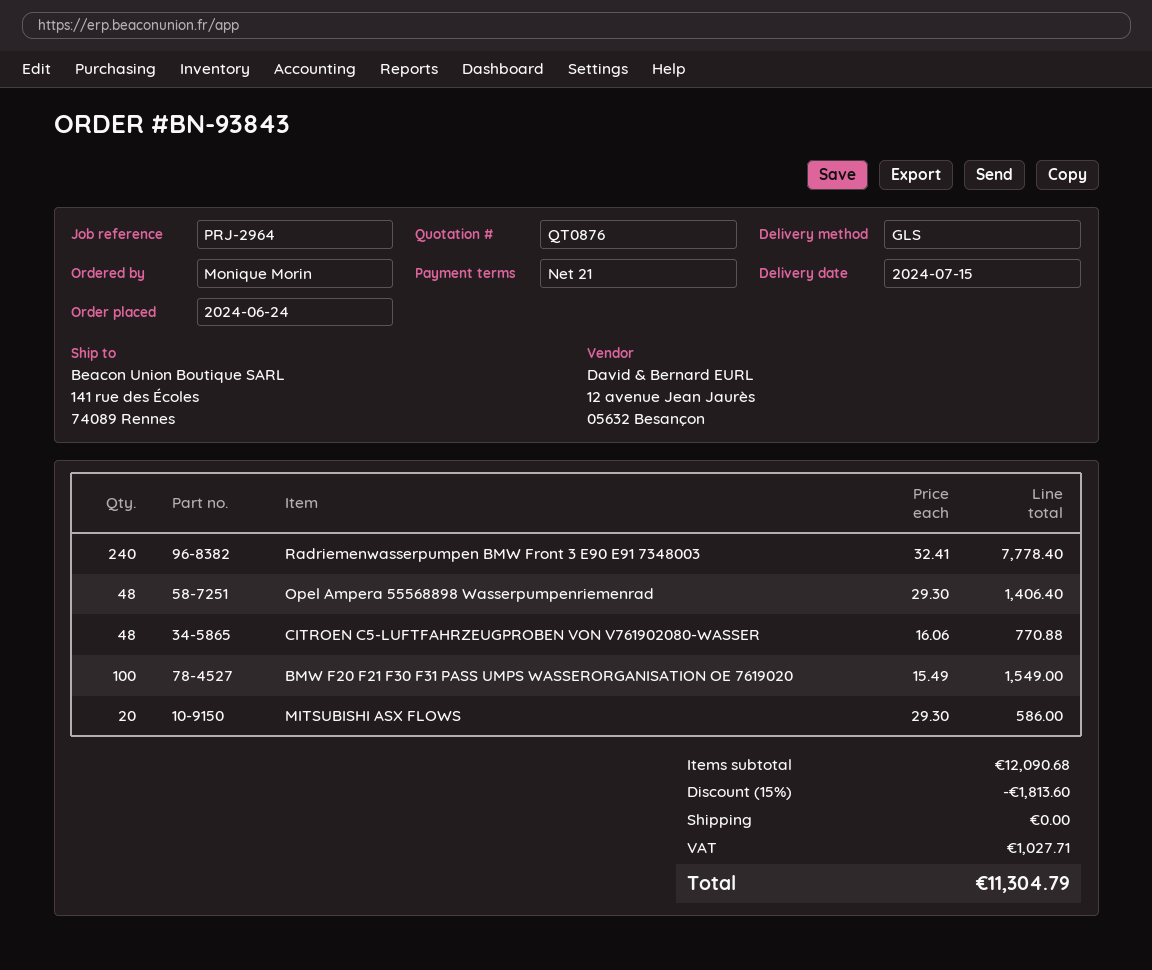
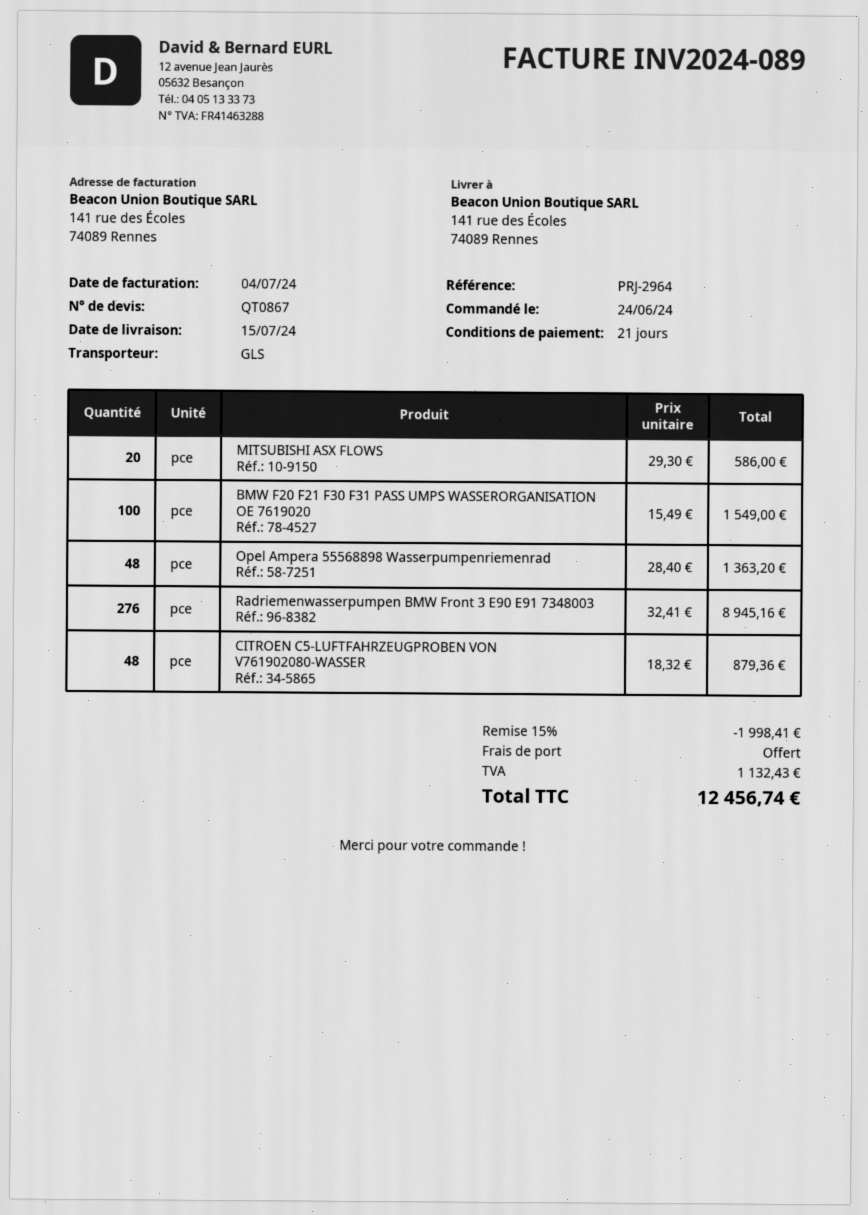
quote number: QT0876 -> QT0867
Radriemenwasserpumpen BMW Front 3 E90 E91 7348003: 240 x 32.41 = 7778.40 -> 276 x 32.41 = 8945.16
Opel Ampera 55568898 Wasserpumpenriemenrad: 48 x 29.30 = 1406.40 -> 48 x 28.40 = 1363.20
CITROEN C5-LUFTFAHRZEUGPROBEN VON V761902080-WASSER: 48 x 16.06 = 770.88 -> 48 x 18.32 = 879.36
discount: 15% = 1813.60 -> 15% = 1998.41
tax: 1027.71 -> 1132.43
total: 11304.79 -> 12456.74

